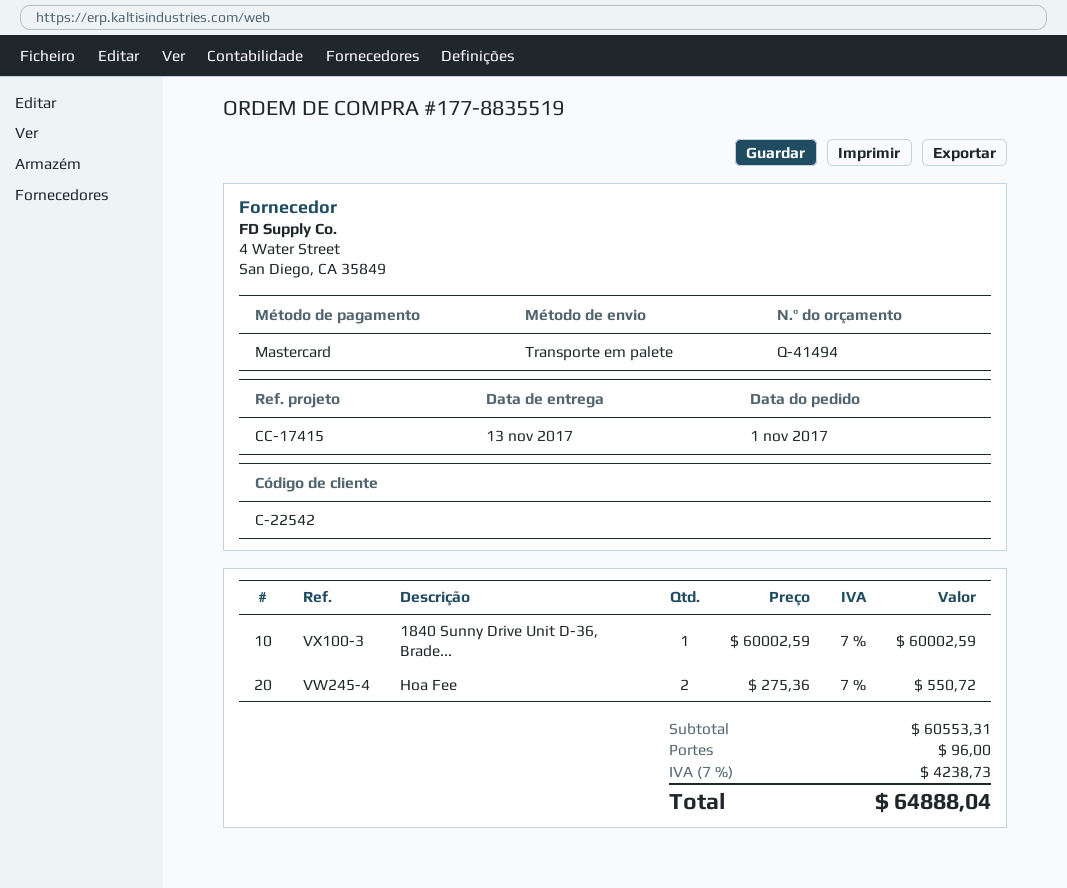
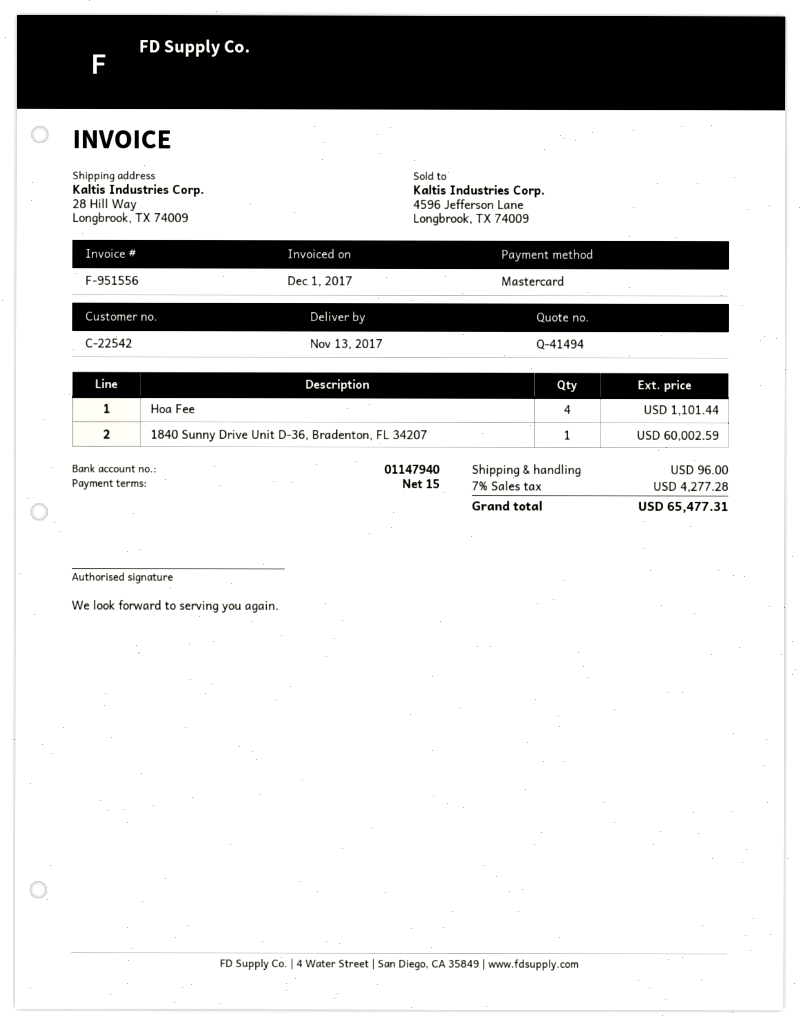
Hoa Fee: 2 for 550.72 -> 4 for 1101.44
tax: 7% = 4238.73 -> 7% = 4277.28
total: 64888.04 -> 65477.31

